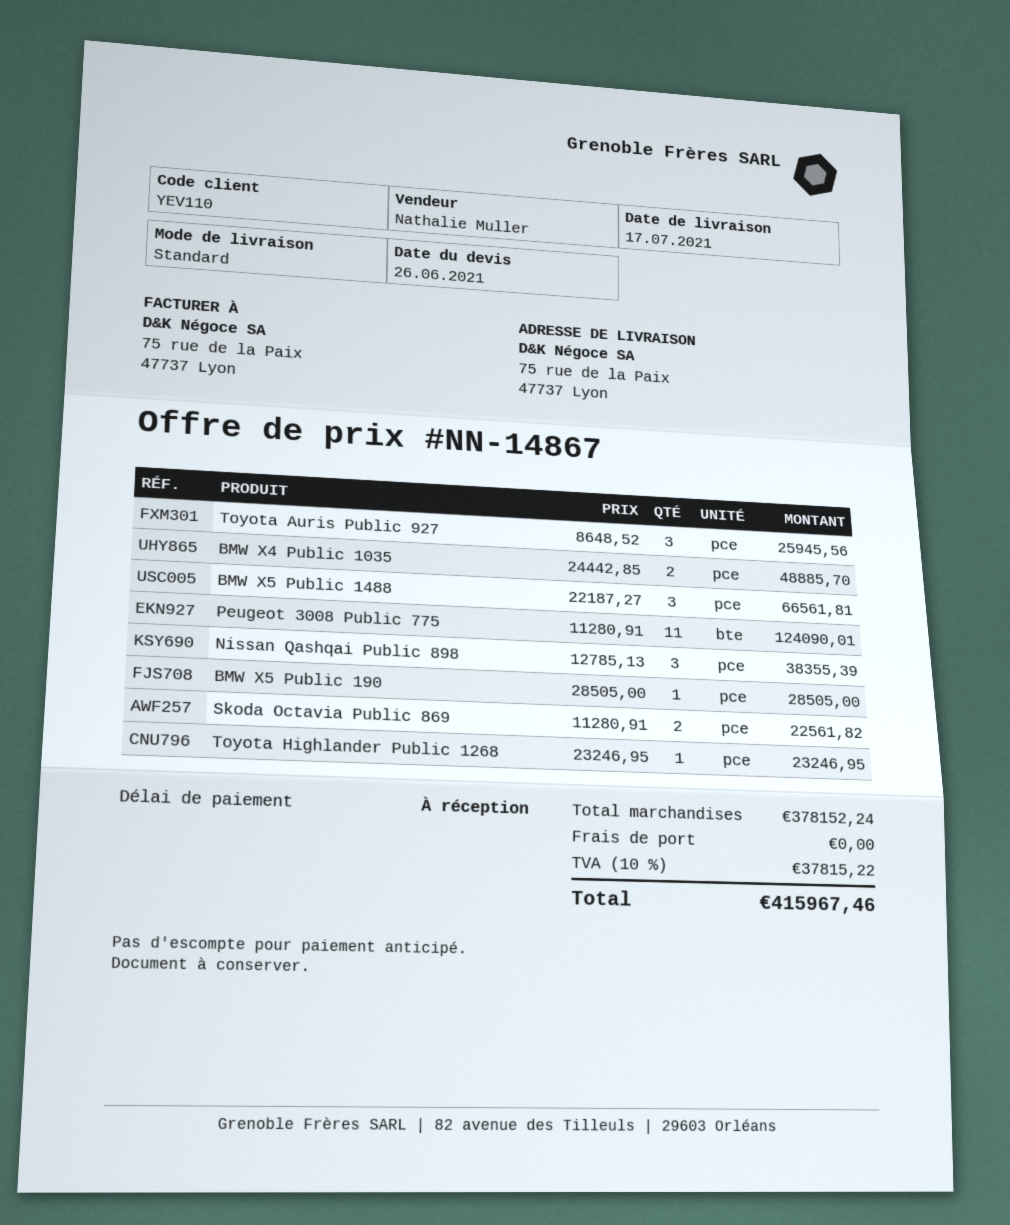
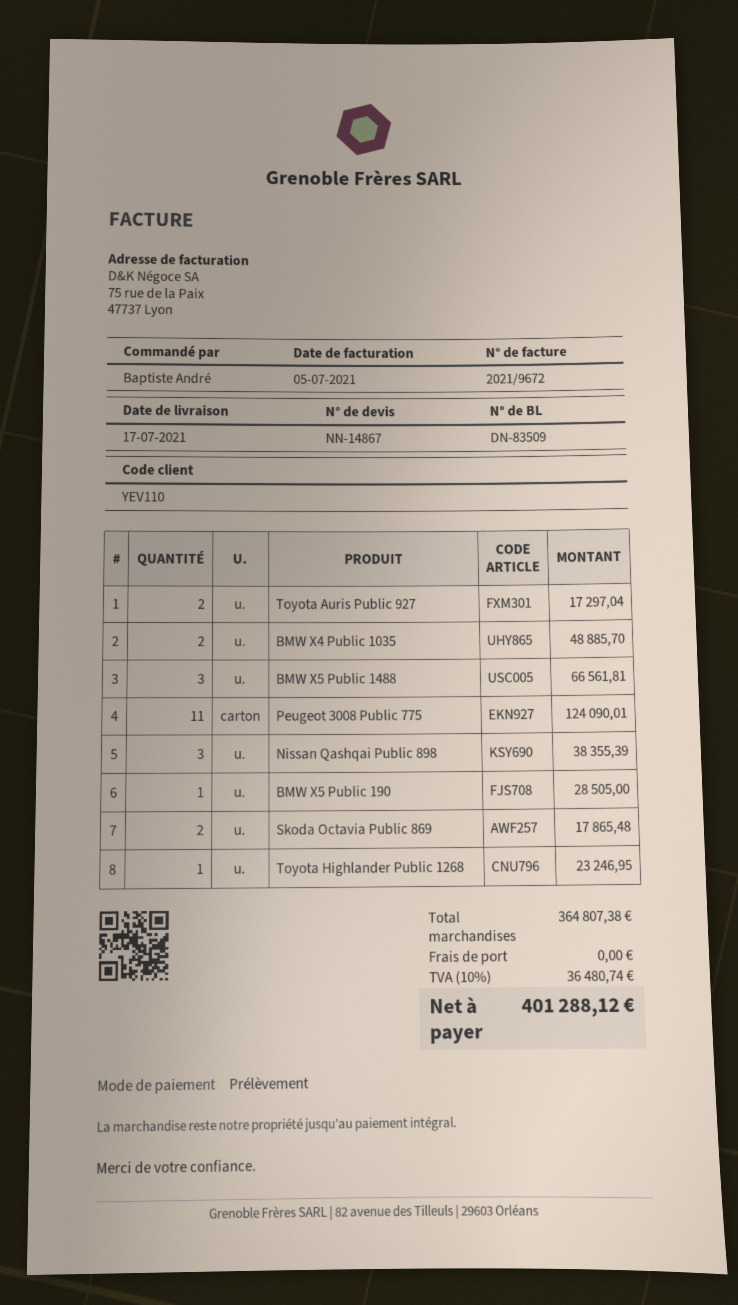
Toyota Auris Public 927: 3 for 25945.56 -> 2 for 17297.04
Skoda Octavia Public 869: 2 for 22561.82 -> 2 for 17865.48
subtotal: 378152.24 -> 364807.38
tax: 10% = 37815.22 -> 10% = 36480.74
total: 415967.46 -> 401288.12

